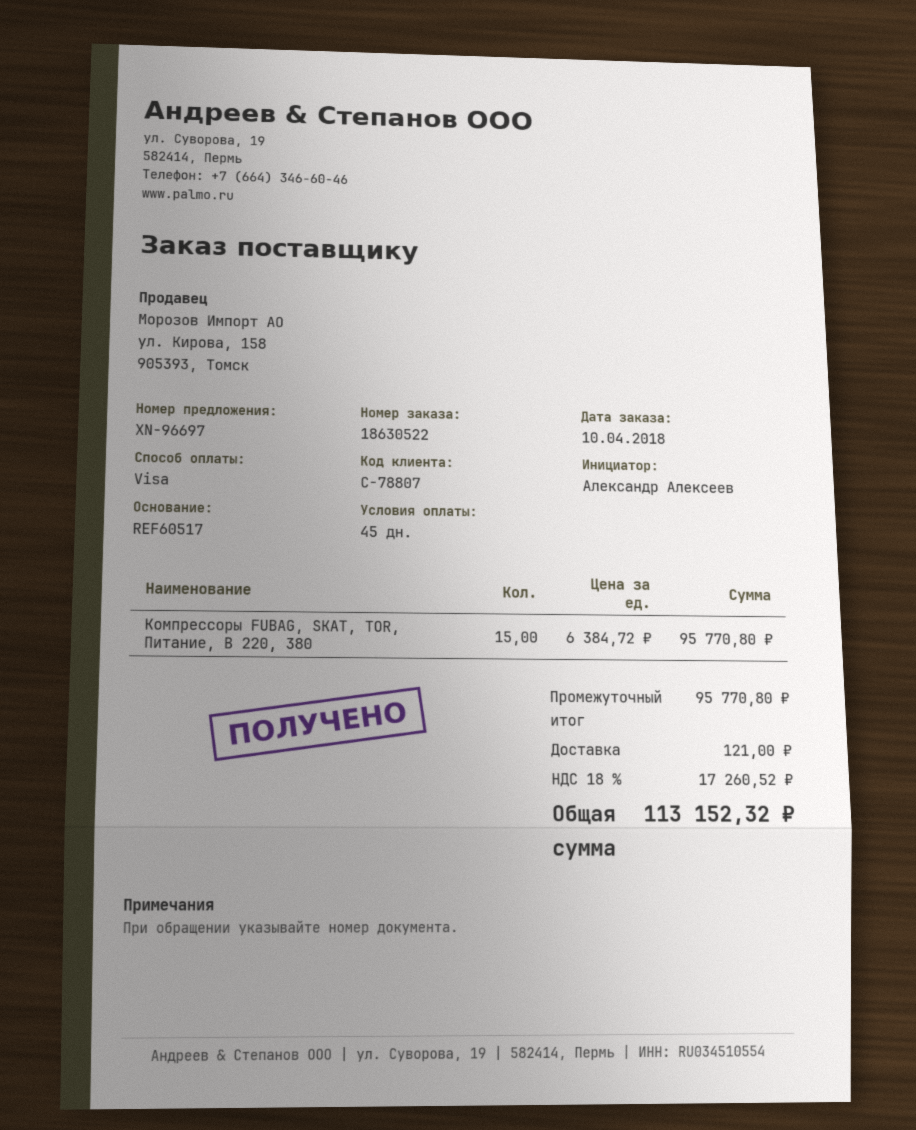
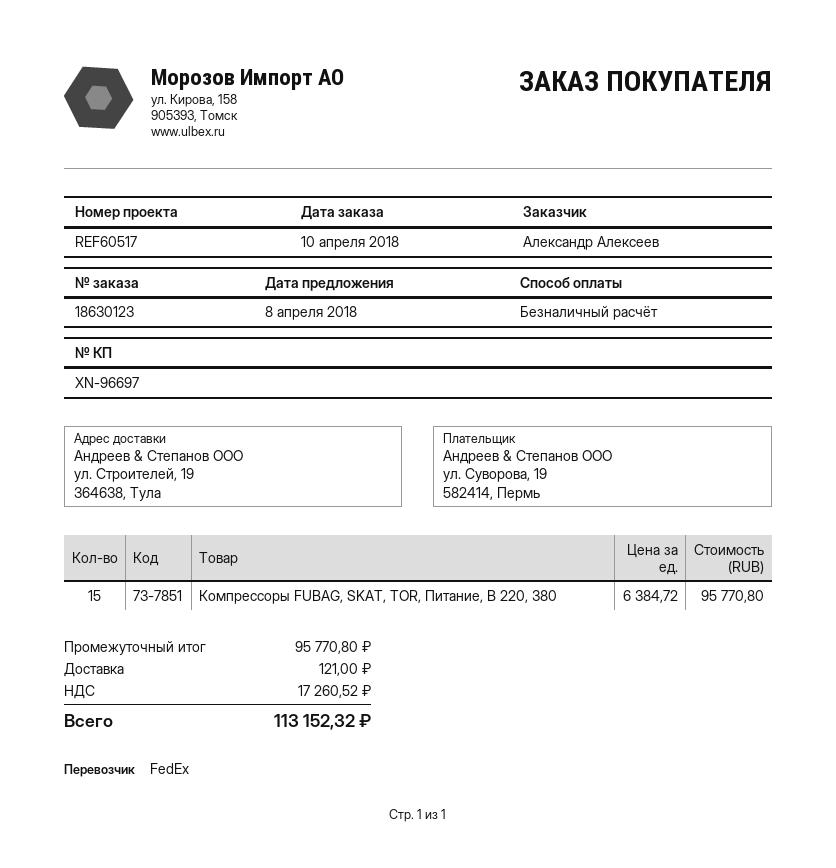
order number: 18630522 -> 18630123
payment method: Visa -> bank transfer

